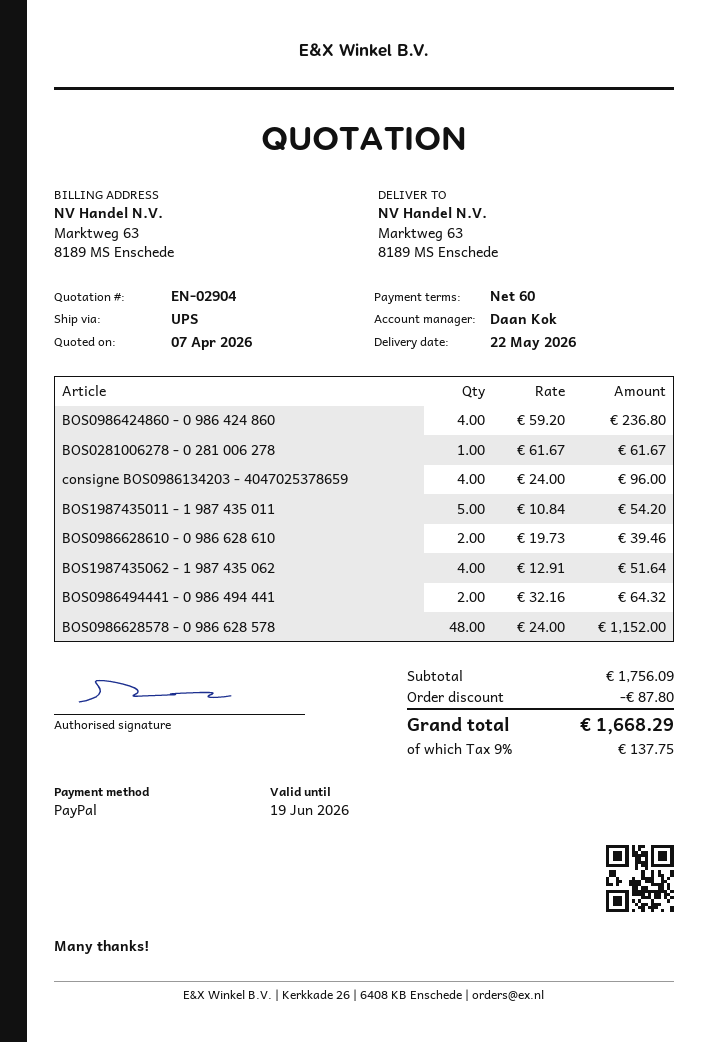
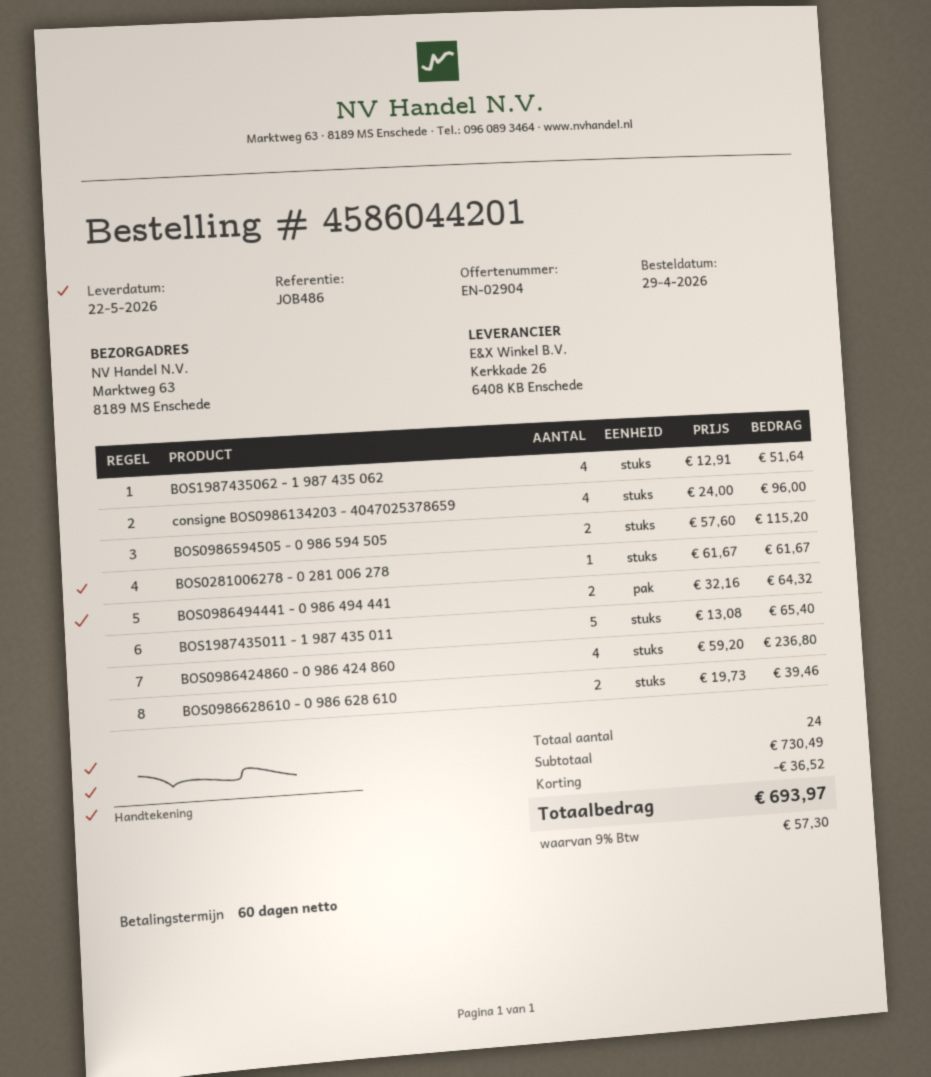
BOS1987435011 - 1 987 435 011: 5 x 10.84 = 54.20 -> 5 x 13.08 = 65.40
BOS0986628578 - 0 986 628 578: 48 x 24.00 = 1152.00 -> none
BOS0986594505 - 0 986 594 505: none -> 2 x 57.60 = 115.20
subtotal: 1756.09 -> 730.49
discount: 87.80 -> 36.52
tax: 9% = 137.75 -> 9% = 57.30
total: 1668.29 -> 693.97

